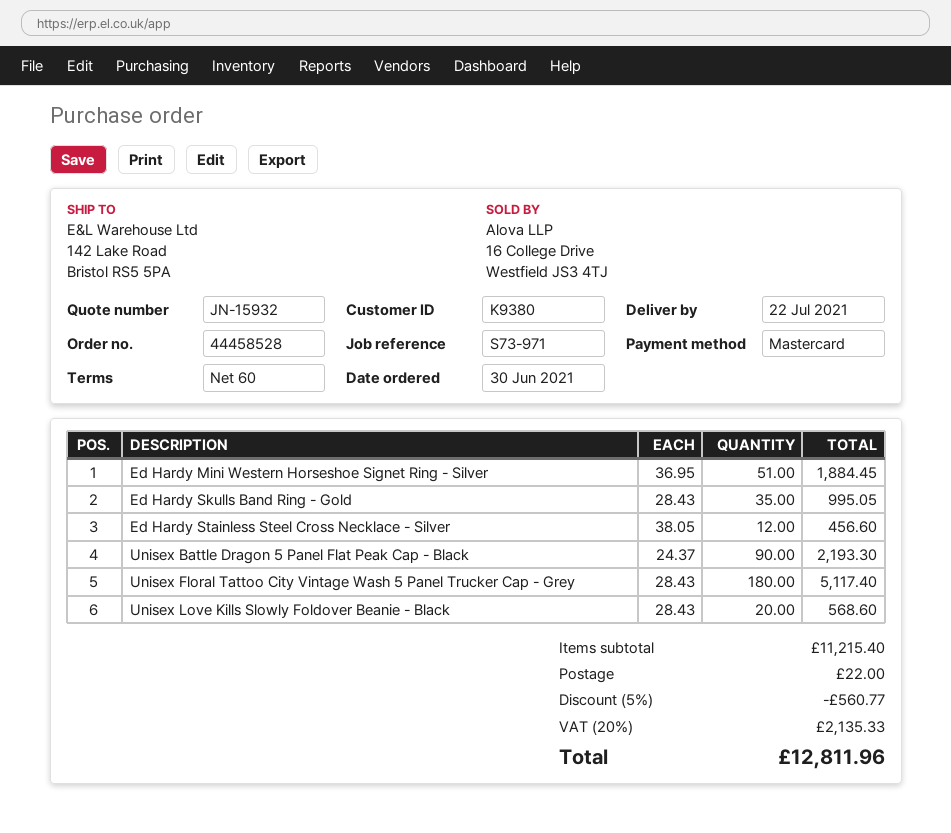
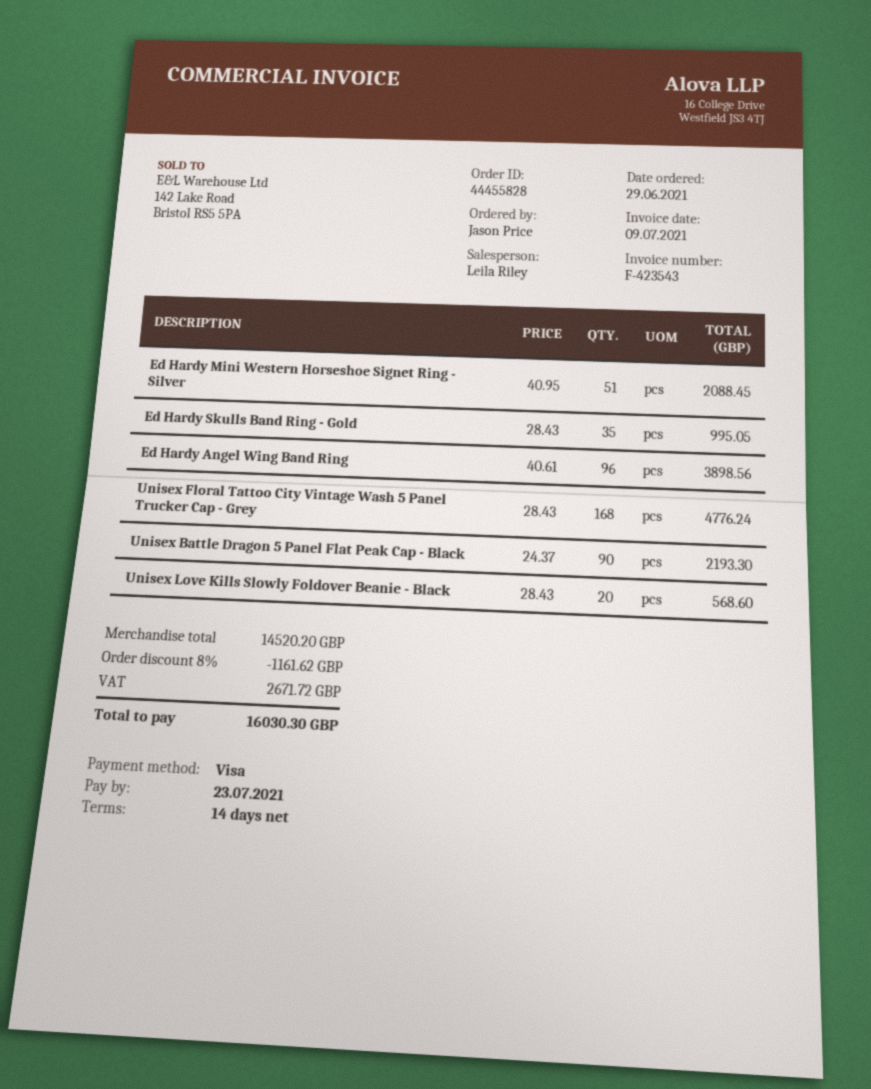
order number: 44458528 -> 44455828
order date: 2021-06-30 -> 2021-06-29
payment terms: 60 days -> 14 days
payment method: Mastercard -> Visa
Ed Hardy Mini Western Horseshoe Signet Ring - Silver: 51 x 36.95 = 1884.45 -> 51 x 40.95 = 2088.45
Ed Hardy Stainless Steel Cross Necklace - Silver: 12 x 38.05 = 456.60 -> none
Unisex Floral Tattoo City Vintage Wash 5 Panel Trucker Cap - Grey: 180 x 28.43 = 5117.40 -> 168 x 28.43 = 4776.24
Ed Hardy Angel Wing Band Ring: none -> 96 x 40.61 = 3898.56
subtotal: 11215.40 -> 14520.20
discount: 5% = 560.77 -> 8% = 1161.62
shipping: 22.00 -> none
tax: 2135.33 -> 2671.72
total: 12811.96 -> 16030.30

